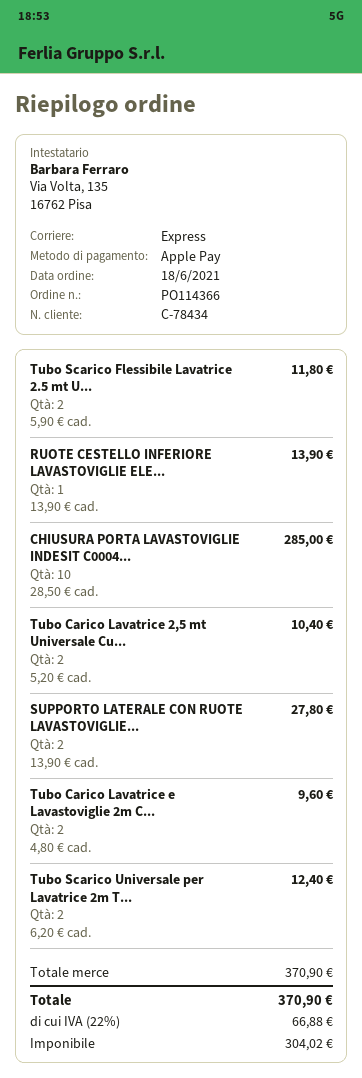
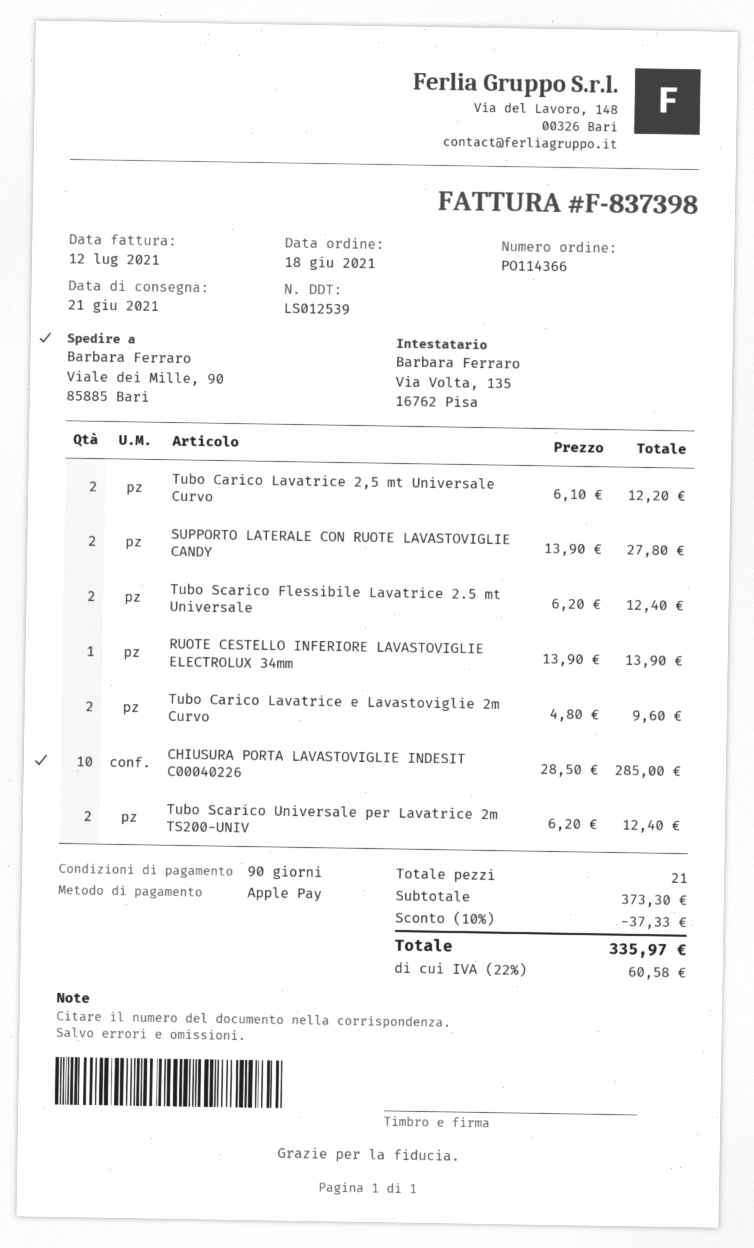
Tubo Scarico Flessibile Lavatrice 2.5 mt U...: 2 x 5.90 = 11.80 -> 2 x 6.20 = 12.40
Tubo Carico Lavatrice 2,5 mt Universale Cu...: 2 x 5.20 = 10.40 -> 2 x 6.10 = 12.20
subtotal: 370.90 -> 373.30
discount: none -> 10% = 37.33
tax: 22% = 66.88 -> 22% = 60.58
total: 370.90 -> 335.97

